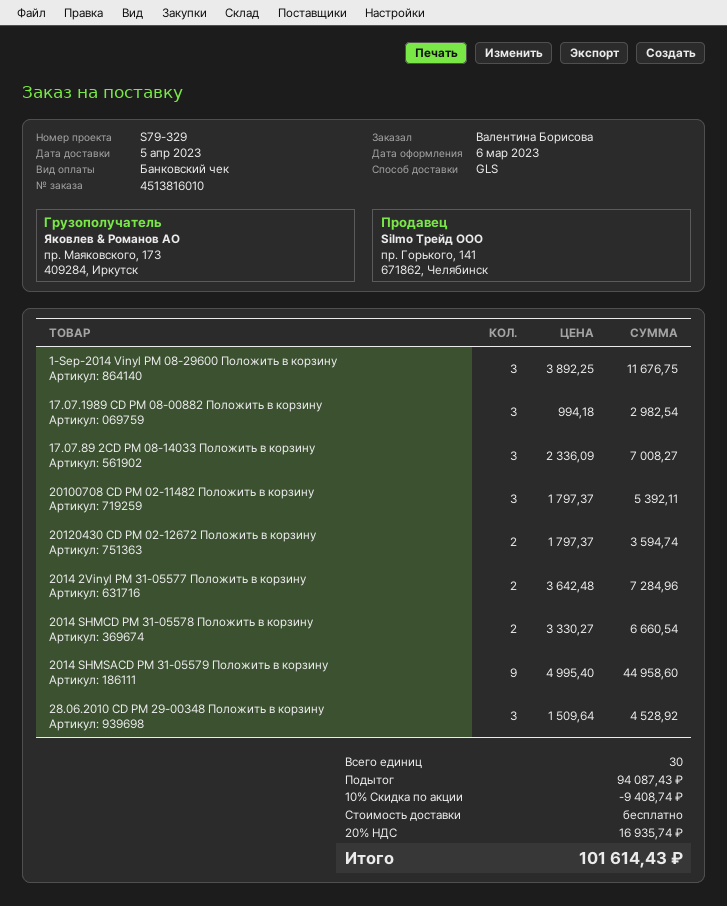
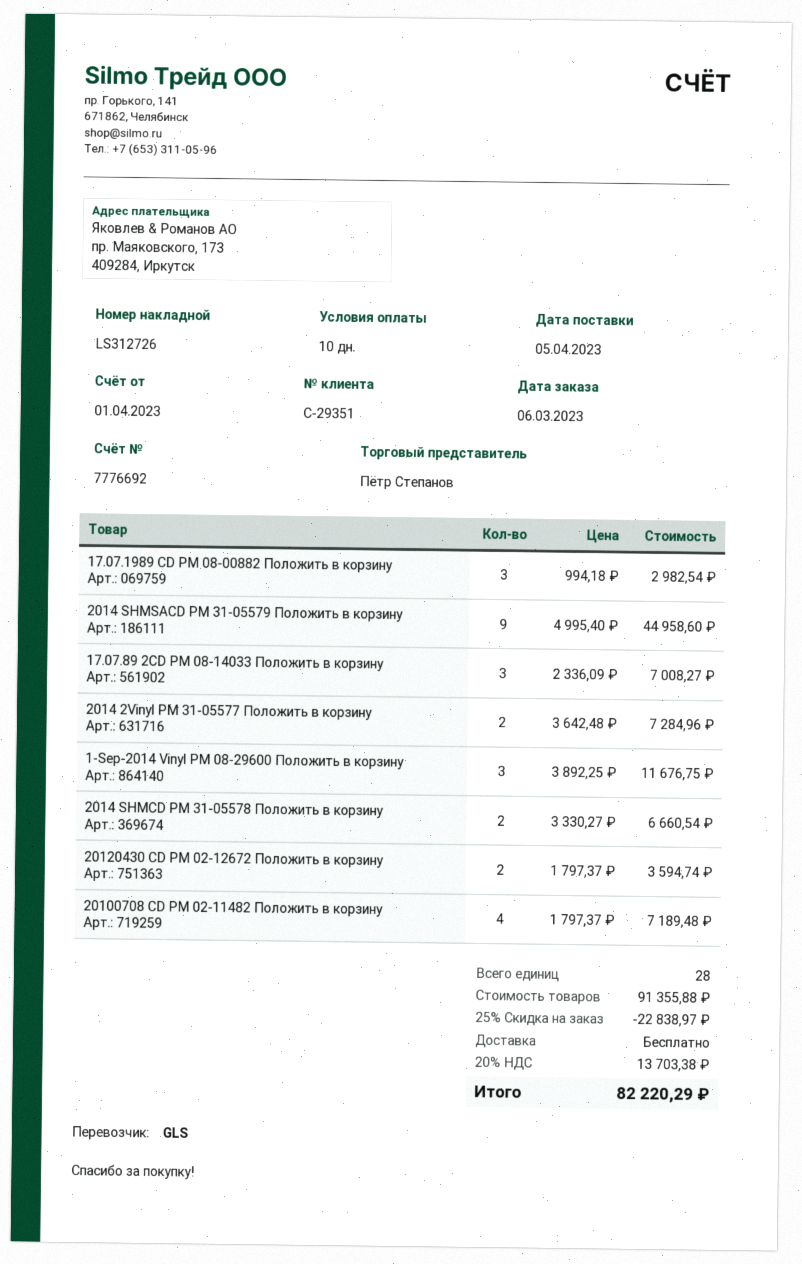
20100708 CD PM 02-11482 Положить в корзину: 3 x 1797.37 = 5392.11 -> 4 x 1797.37 = 7189.48
28.06.2010 CD PM 29-00348 Положить в корзину: 3 x 1509.64 = 4528.92 -> none
total quantity: 30 -> 28
subtotal: 94087.43 -> 91355.88
discount: 10% = 9408.74 -> 25% = 22838.97
tax: 20% = 16935.74 -> 20% = 13703.38
total: 101614.43 -> 82220.29

